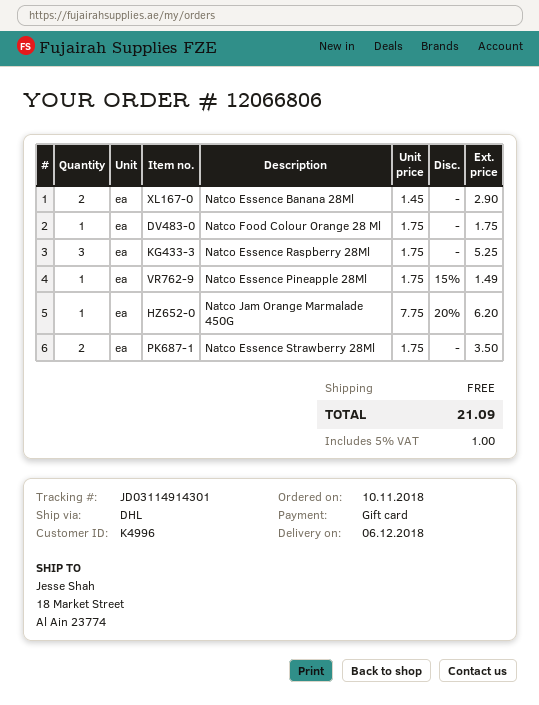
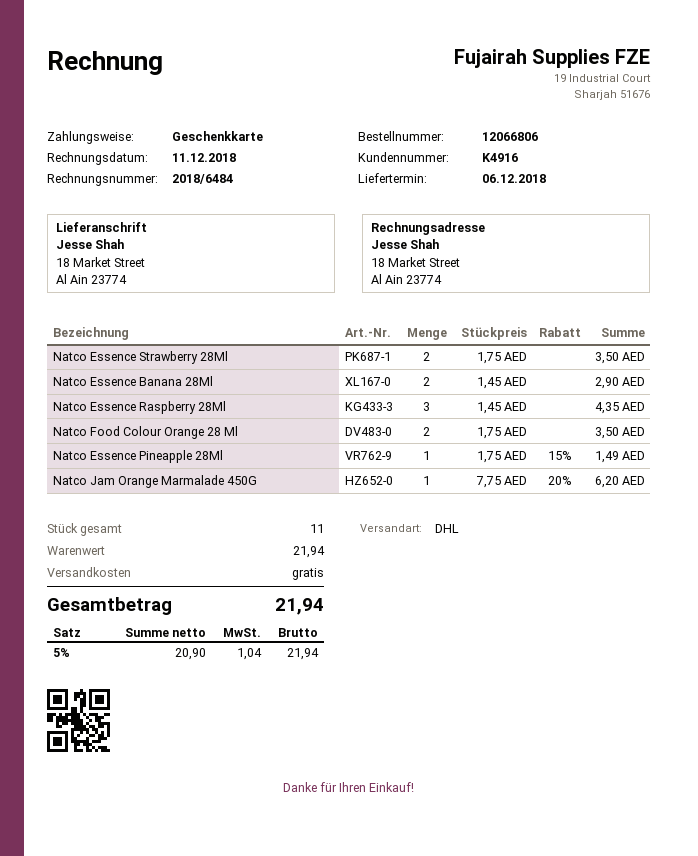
customer number: K4996 -> K4916
Natco Food Colour Orange 28 Ml: 1 x 1.75 = 1.75 -> 2 x 1.75 = 3.50
Natco Essence Raspberry 28Ml: 3 x 1.75 = 5.25 -> 3 x 1.45 = 4.35
tax: 5% = 1.00 -> 5% = 1.04
total: 21.09 -> 21.94

